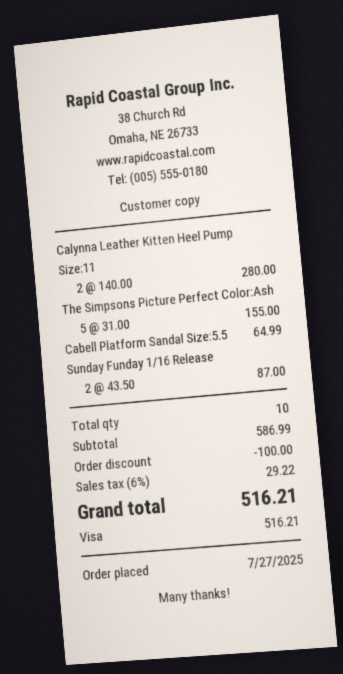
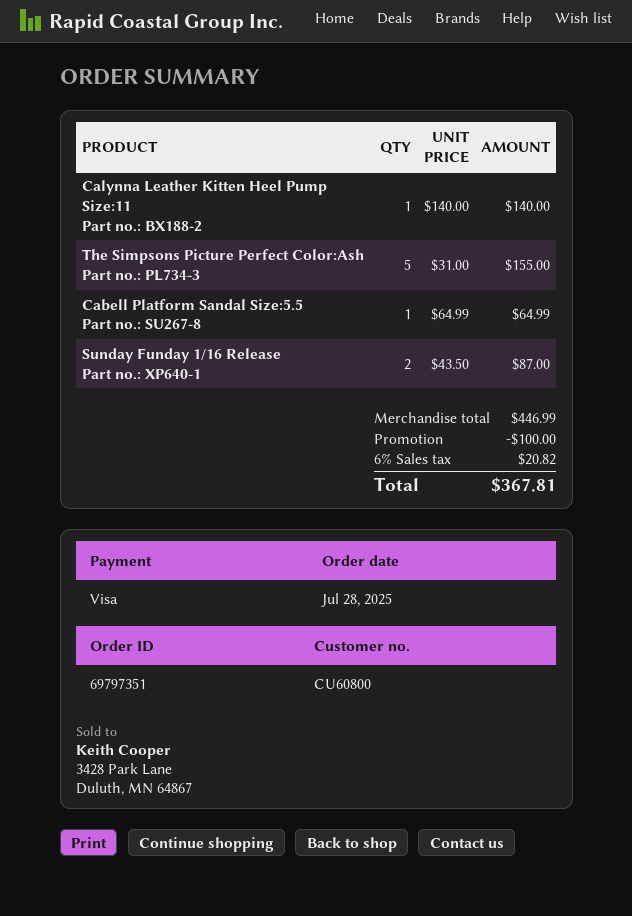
order date: 2025-07-27 -> 2025-07-28
Calynna Leather Kitten Heel Pump Size:11: 2 x 140.00 = 280.00 -> 1 x 140.00 = 140.00
subtotal: 586.99 -> 446.99
tax: 6% = 29.22 -> 6% = 20.82
total: 516.21 -> 367.81

